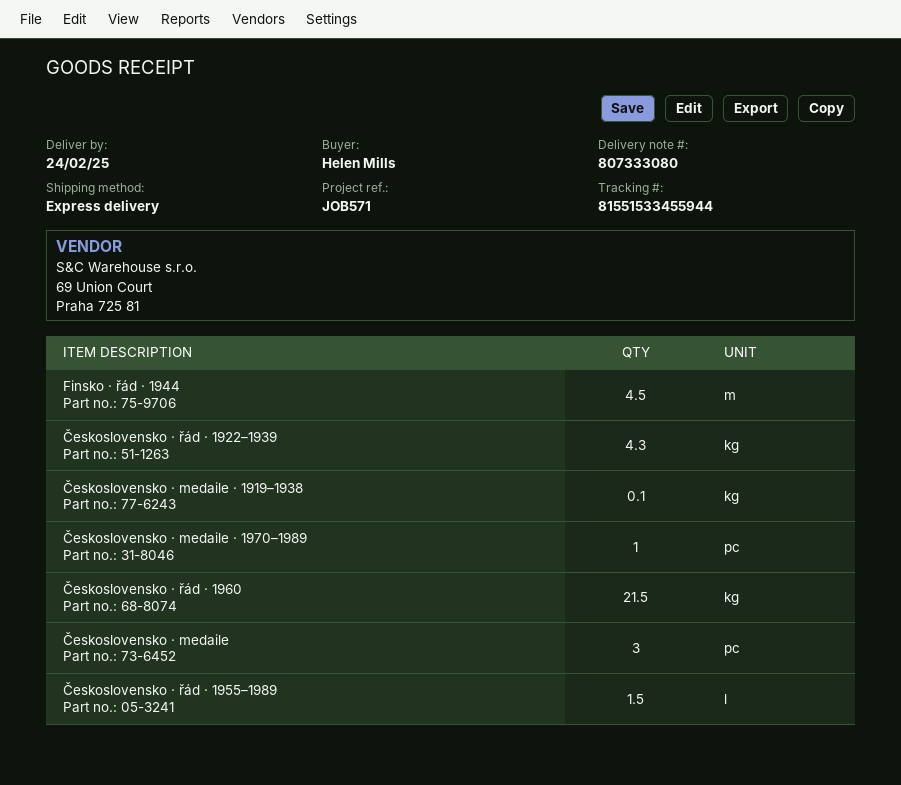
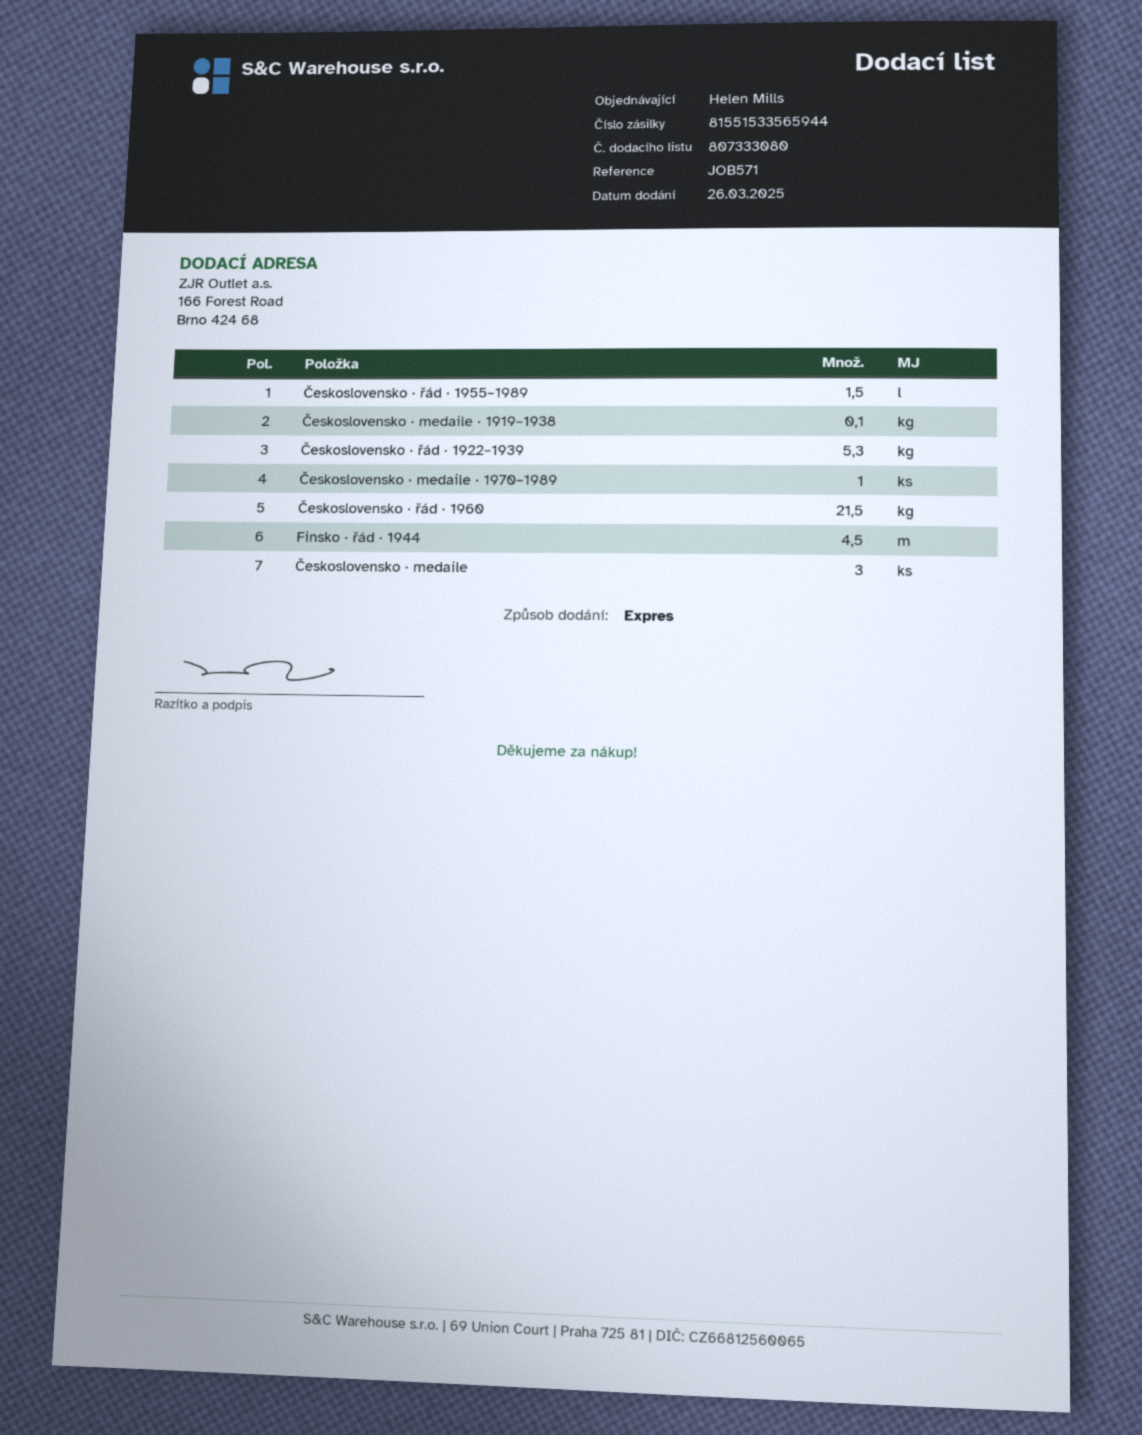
delivery date: 2025-02-24 -> 2025-03-26
tracking number: 81551533455944 -> 81551533565944
Československo · řád · 1922–1939: 4.3 -> 5.3

